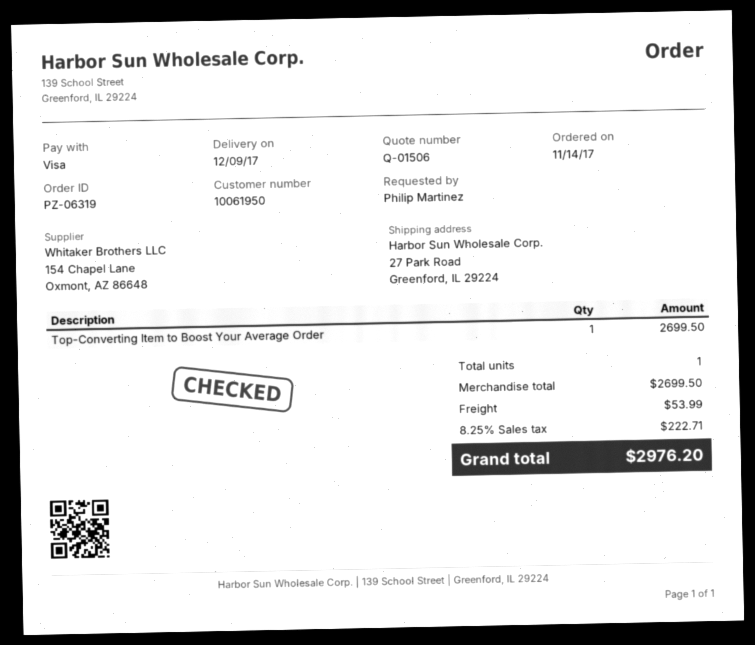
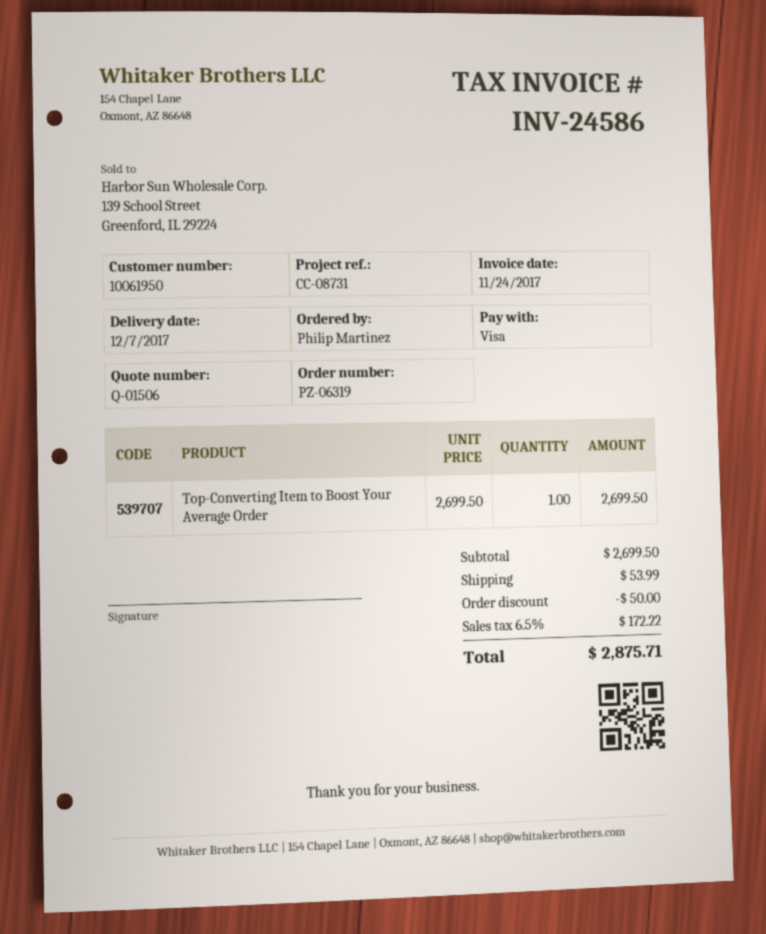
delivery date: 2017-12-09 -> 2017-12-07
discount: none -> 50.00
tax: 8.25% = 222.71 -> 6.5% = 172.22
total: 2976.20 -> 2875.71

